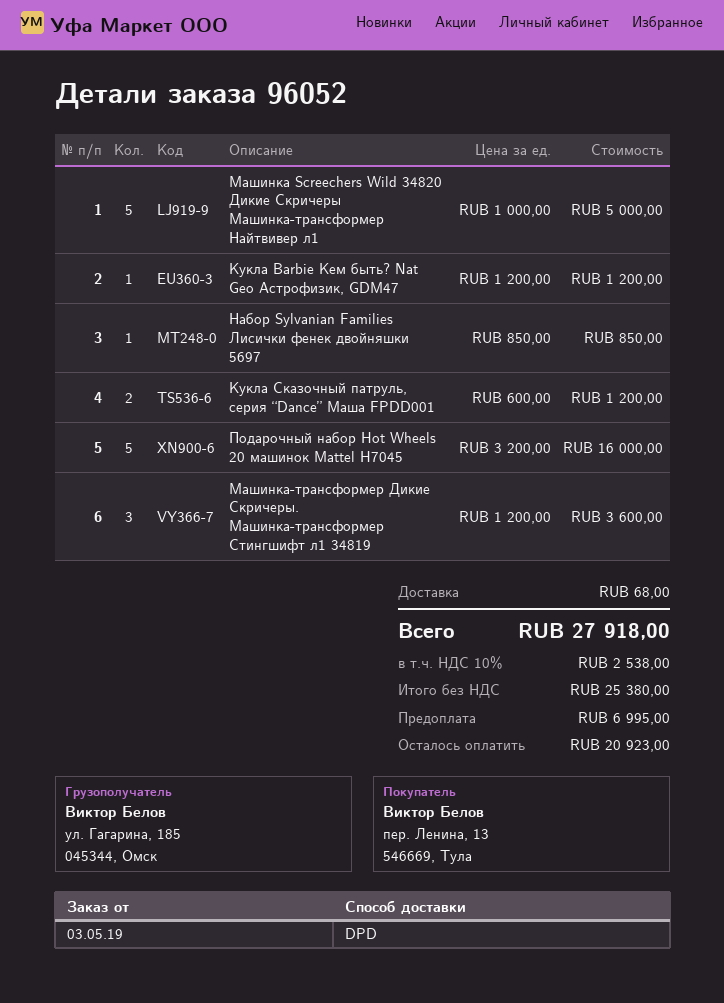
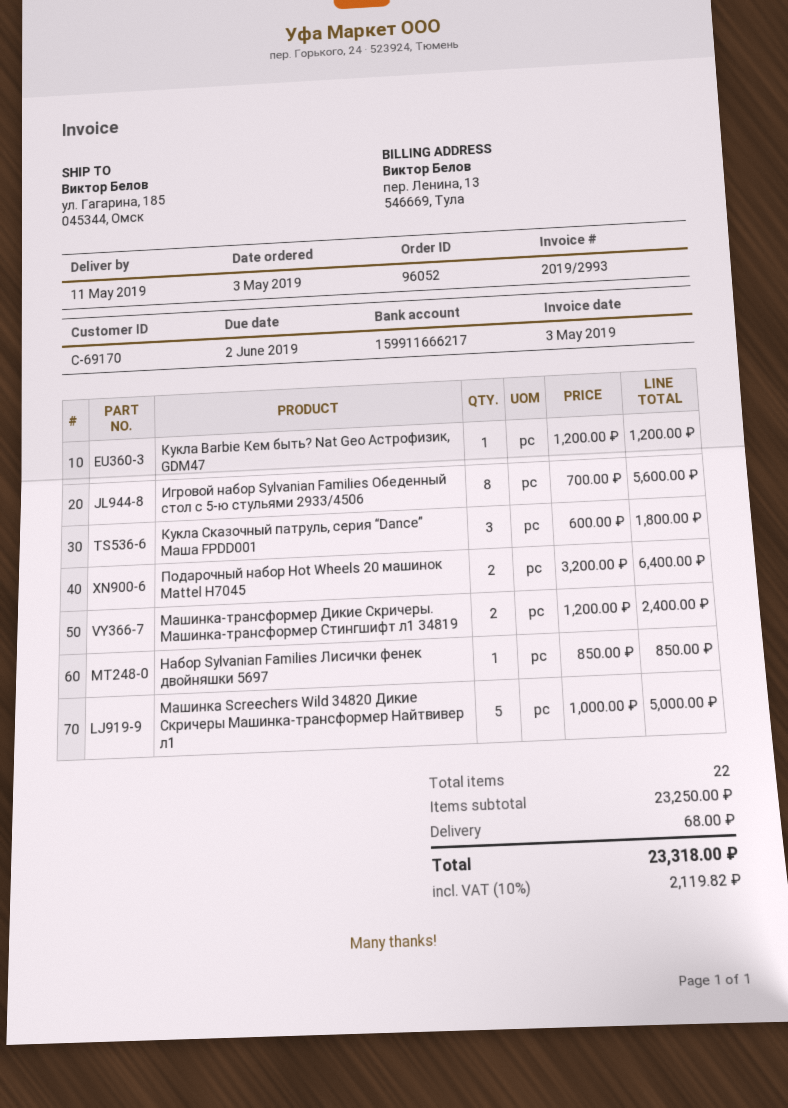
Кукла Сказочный патруль, серия “Dance” Маша FPDD001: 2 x 600.00 = 1200.00 -> 3 x 600.00 = 1800.00
Подарочный набор Hot Wheels 20 машинок Mattel H7045: 5 x 3200.00 = 16000.00 -> 2 x 3200.00 = 6400.00
Машинка-трансформер Дикие Скричеры. Машинка-трансформер Стингшифт л1 34819: 3 x 1200.00 = 3600.00 -> 2 x 1200.00 = 2400.00
Игровой набор Sylvanian Families Обеденный стол с 5-ю стульями 2933/4506: none -> 8 x 700.00 = 5600.00
tax: 10% = 2538.00 -> 10% = 2119.82
total: 27918.00 -> 23318.00

